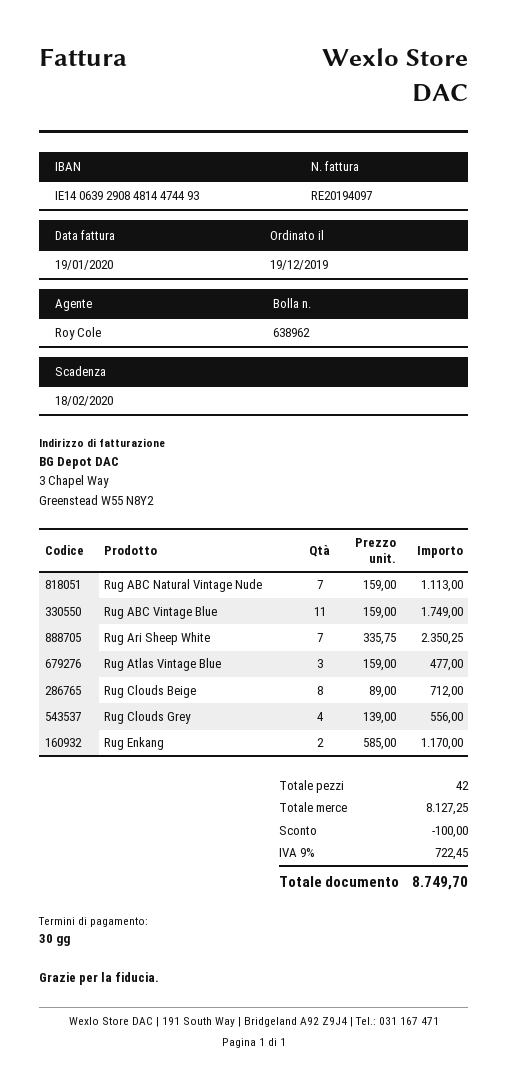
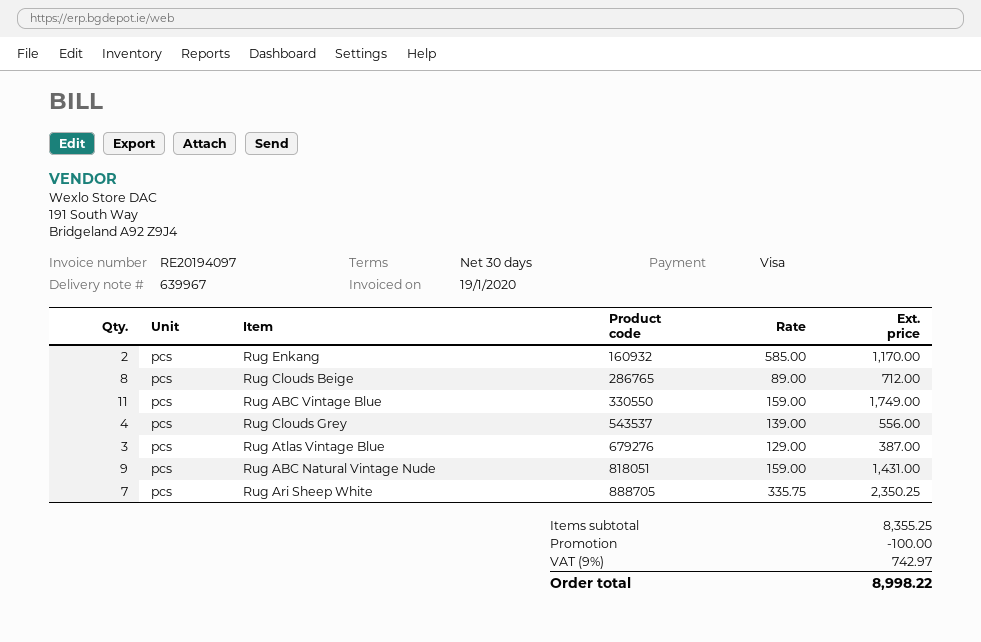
delivery note number: 638962 -> 639967
Rug ABC Natural Vintage Nude: 7 x 159.00 = 1113.00 -> 9 x 159.00 = 1431.00
Rug Atlas Vintage Blue: 3 x 159.00 = 477.00 -> 3 x 129.00 = 387.00
subtotal: 8127.25 -> 8355.25
tax: 9% = 722.45 -> 9% = 742.97
total: 8749.70 -> 8998.22

